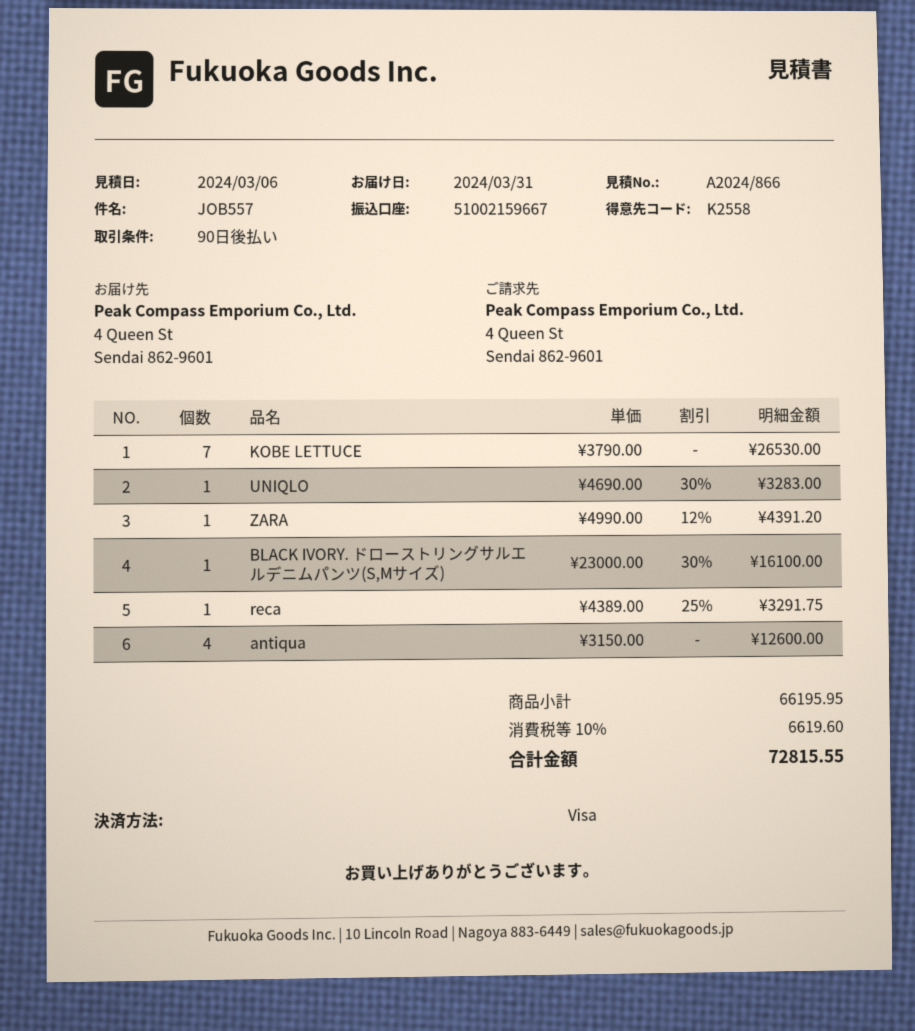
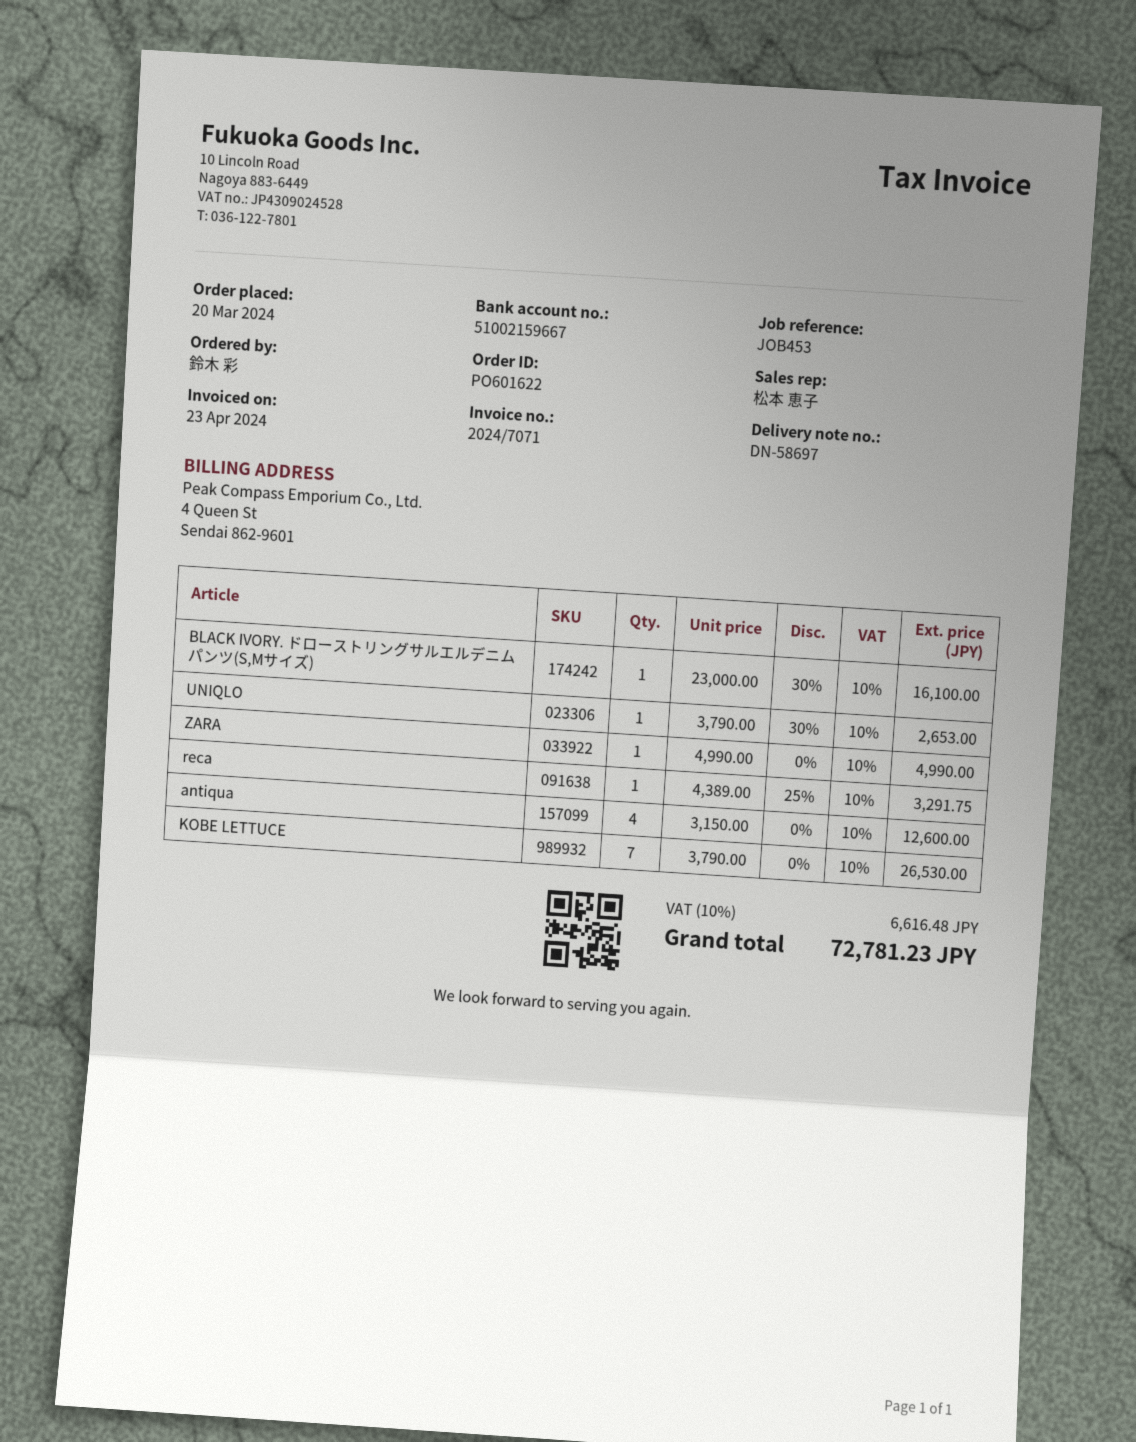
reference: JOB557 -> JOB453
UNIQLO: 1 x 4690.00 - 30% = 3283.00 -> 1 x 3790.00 - 30% = 2653.00
ZARA: 1 x 4990.00 - 12% = 4391.20 -> 1 x 4990.00 = 4990.00
tax: 10% = 6619.60 -> 10% = 6616.48
total: 72815.55 -> 72781.23

